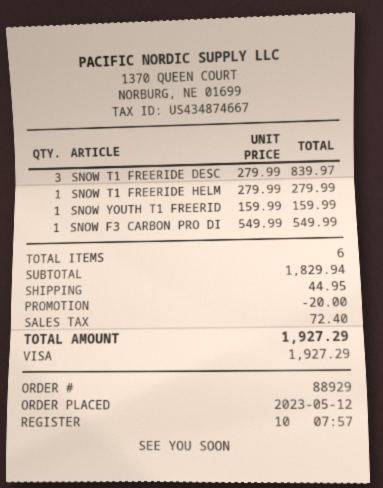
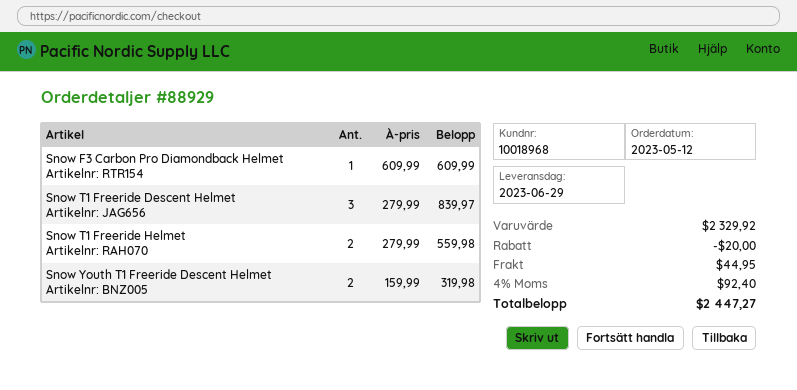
SNOW T1 FREERIDE HELM: 1 x 279.99 = 279.99 -> 2 x 279.99 = 559.98
SNOW YOUTH T1 FREERID: 1 x 159.99 = 159.99 -> 2 x 159.99 = 319.98
SNOW F3 CARBON PRO DI: 1 x 549.99 = 549.99 -> 1 x 609.99 = 609.99
subtotal: 1829.94 -> 2329.92
tax: 72.40 -> 92.40
total: 1927.29 -> 2447.27

